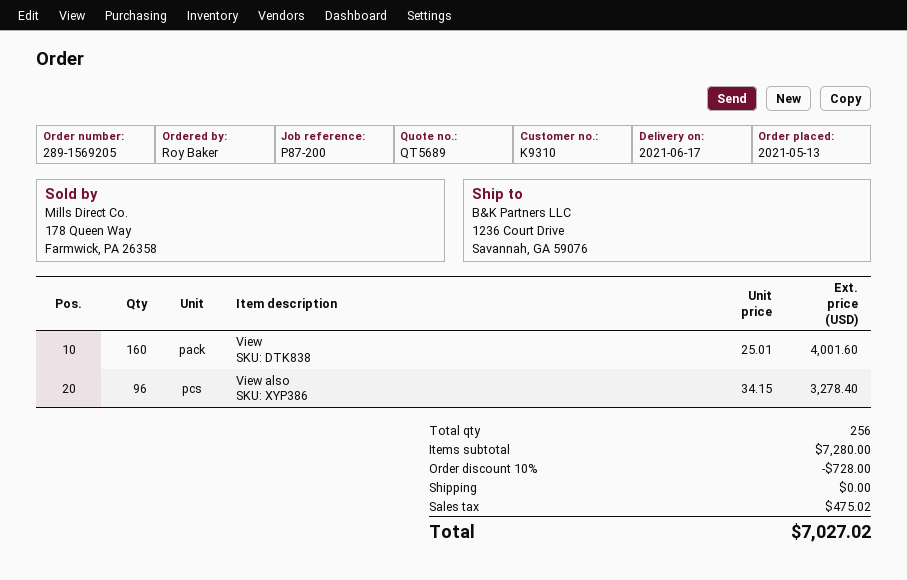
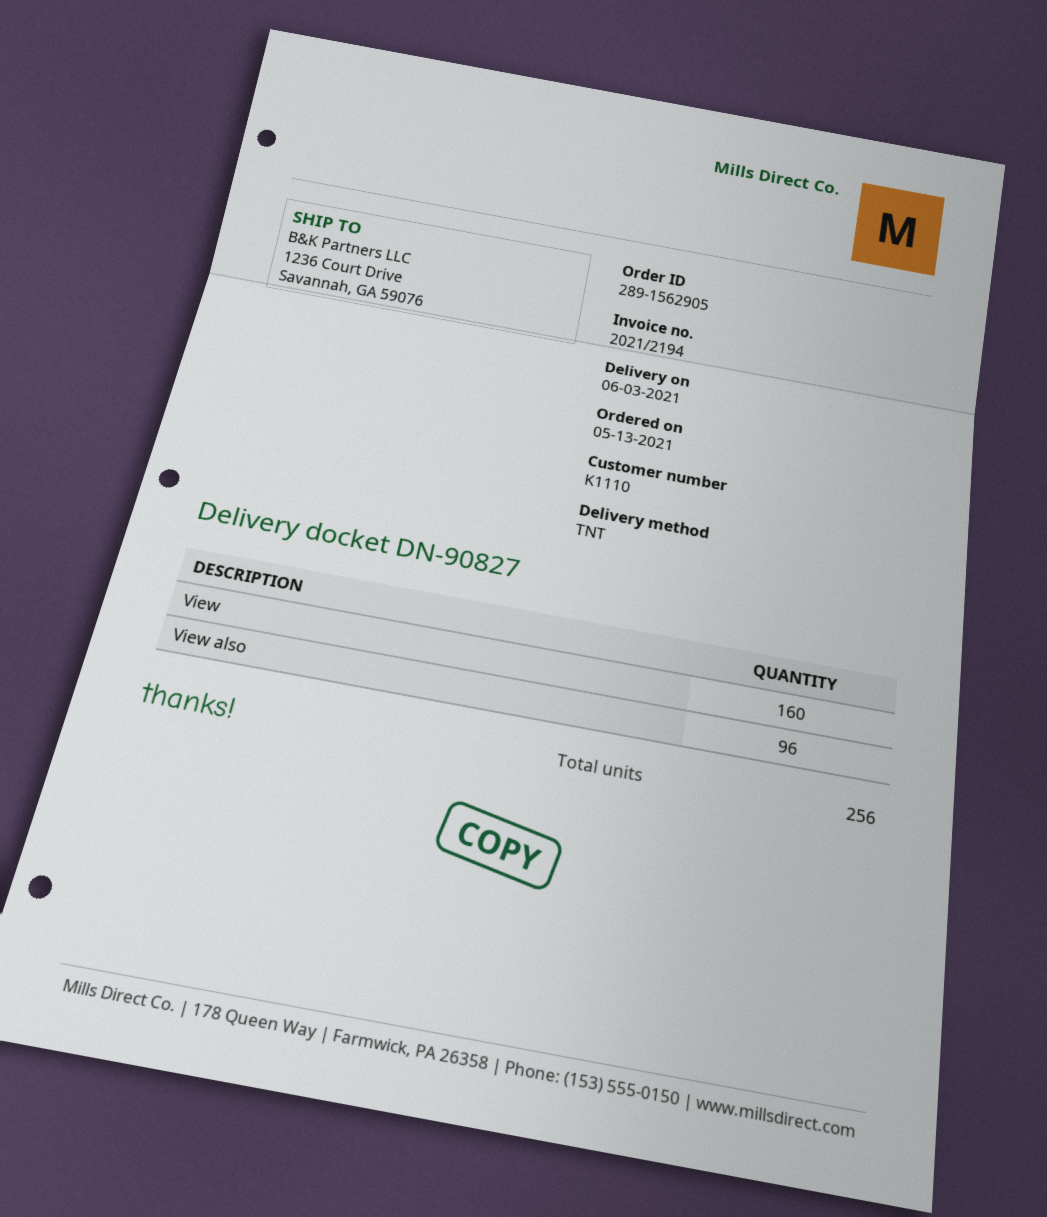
order number: 289-1569205 -> 289-1562905
delivery date: 2021-06-17 -> 2021-06-03
customer number: K9310 -> K1110

